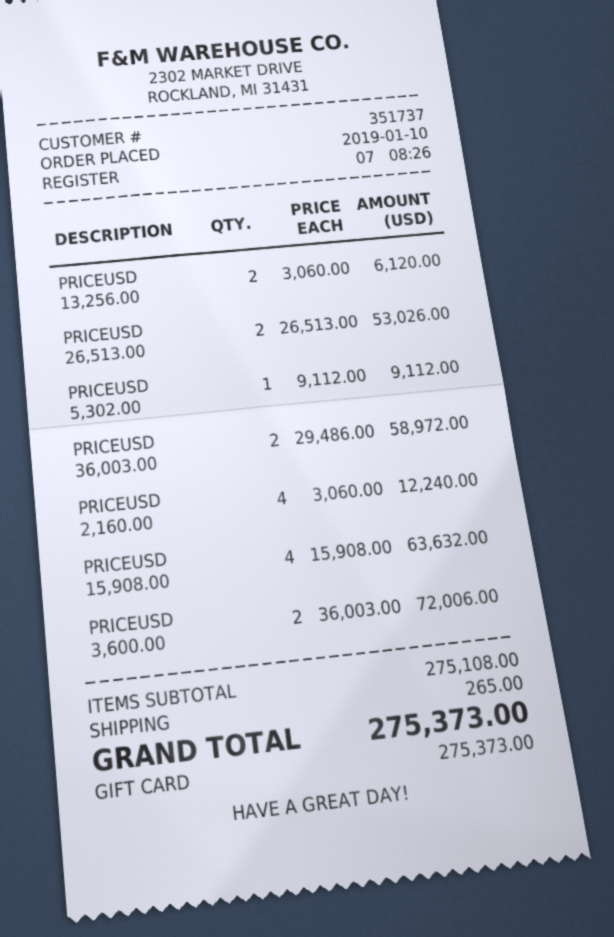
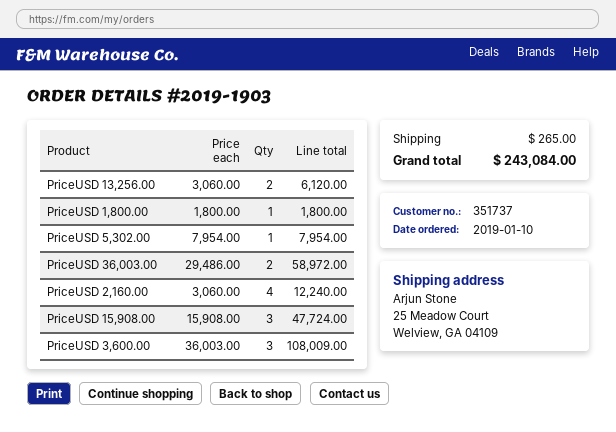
PRICEUSD 26,513.00: 2 x 26513.00 = 53026.00 -> none
PRICEUSD 5,302.00: 1 x 9112.00 = 9112.00 -> 1 x 7954.00 = 7954.00
PRICEUSD 15,908.00: 4 x 15908.00 = 63632.00 -> 3 x 15908.00 = 47724.00
PRICEUSD 3,600.00: 2 x 36003.00 = 72006.00 -> 3 x 36003.00 = 108009.00
PriceUSD 1,800.00: none -> 1 x 1800.00 = 1800.00
total: 275373.00 -> 243084.00

